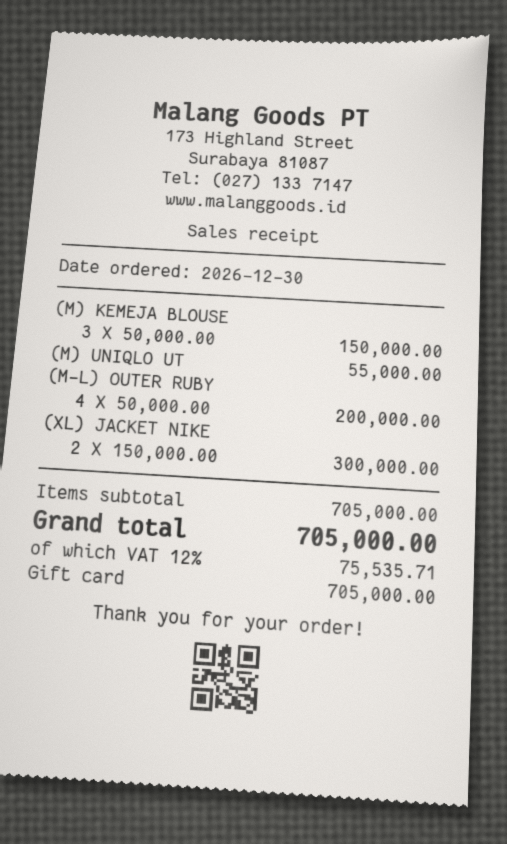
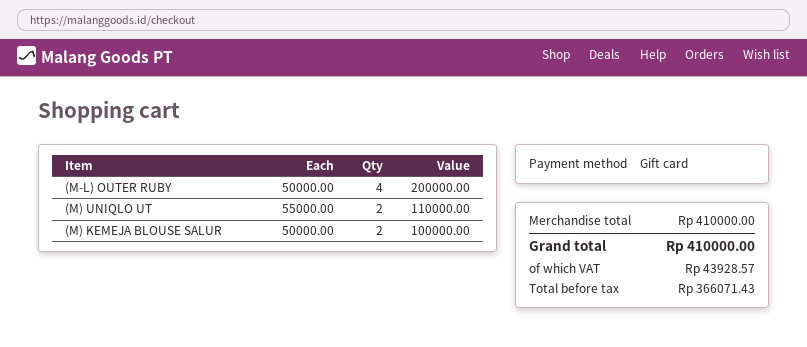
(M) KEMEJA BLOUSE: 3 x 50000.00 = 150000.00 -> 2 x 50000.00 = 100000.00
(M) UNIQLO UT: 1 x 55000.00 = 55000.00 -> 2 x 55000.00 = 110000.00
(XL) JACKET NIKE: 2 x 150000.00 = 300000.00 -> none
subtotal: 705000.00 -> 410000.00
tax: 75535.71 -> 43928.57
total: 705000.00 -> 410000.00

